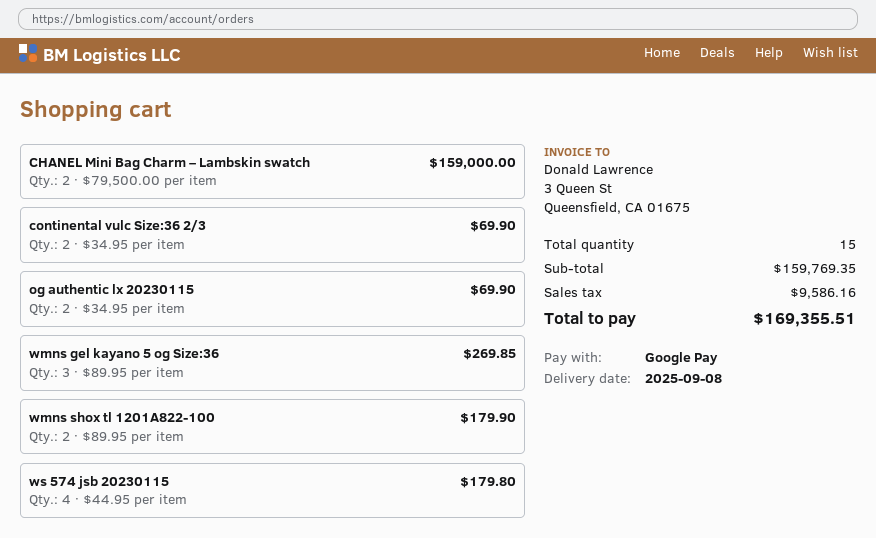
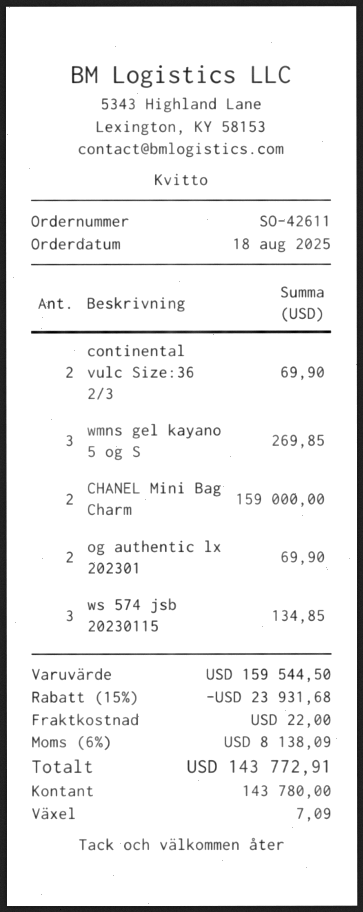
payment method: Google Pay -> cash
wmns shox tl 1201A822-100: 2 for 179.90 -> none
ws 574 jsb 20230115: 4 for 179.80 -> 3 for 134.85
subtotal: 159769.35 -> 159544.50
discount: none -> 15% = 23931.68
shipping: none -> 22.00
tax: 9586.16 -> 8138.09
total: 169355.51 -> 143772.91

